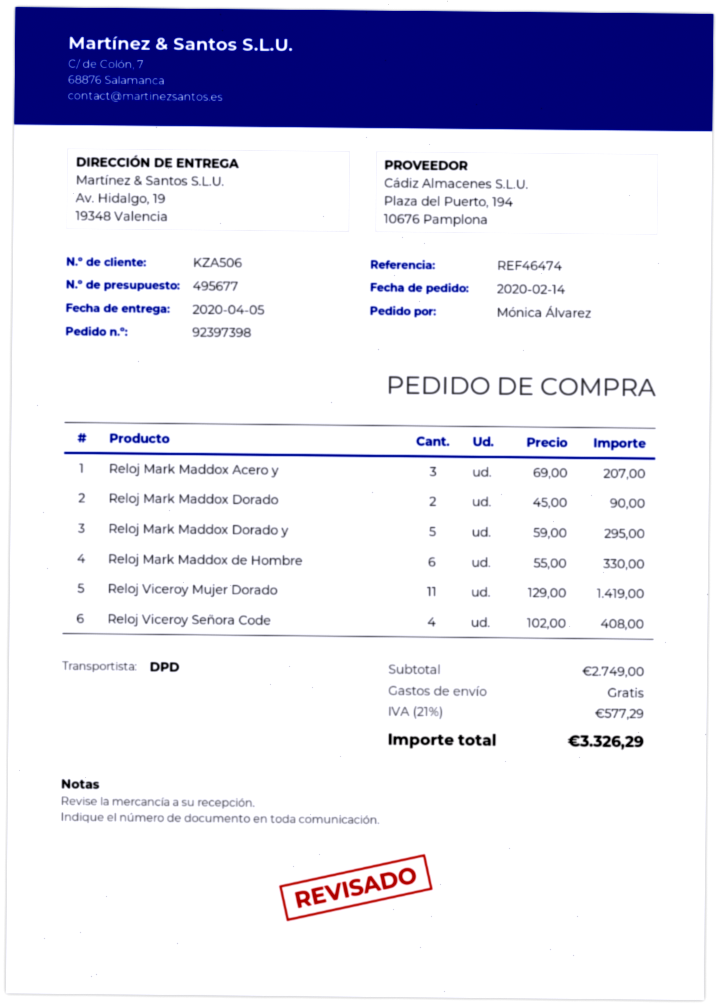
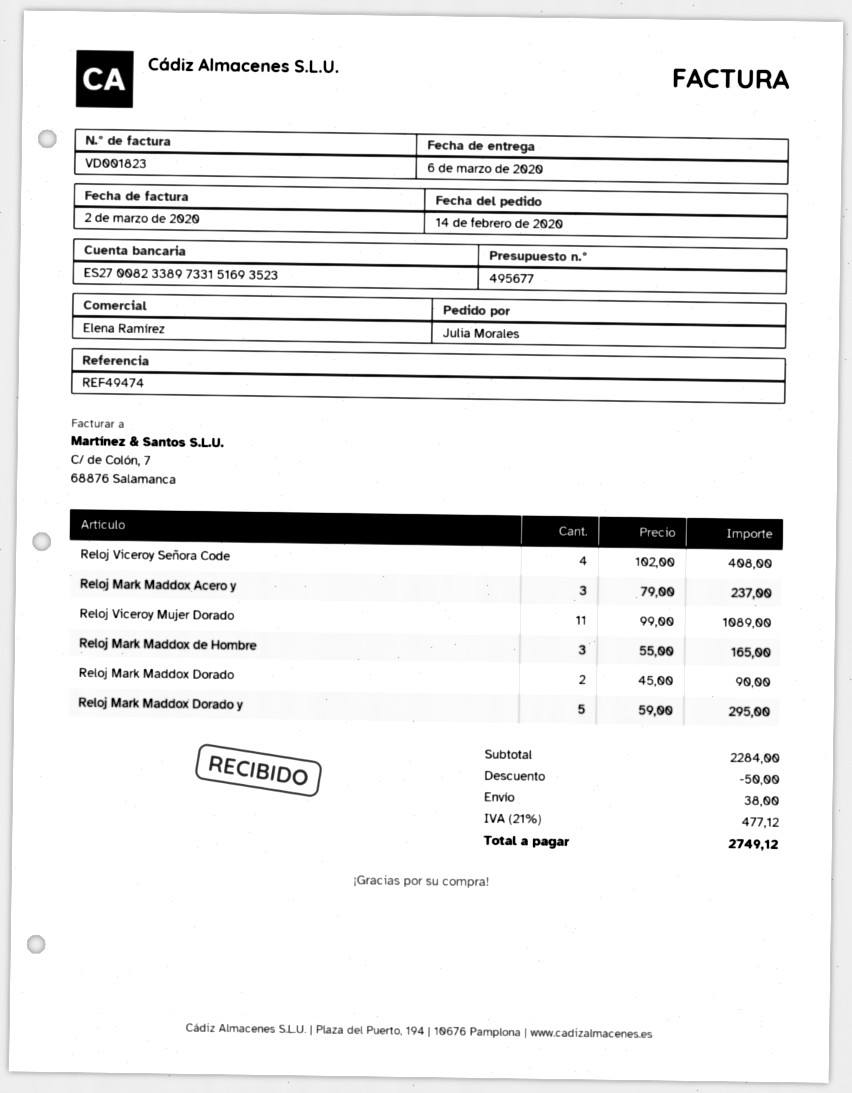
delivery date: 2020-04-05 -> 2020-03-06
reference: REF46474 -> REF49474
ordered by: Mónica Álvarez -> Julia Morales
Reloj Mark Maddox Acero y: 3 x 69.00 = 207.00 -> 3 x 79.00 = 237.00
Reloj Mark Maddox de Hombre: 6 x 55.00 = 330.00 -> 3 x 55.00 = 165.00
Reloj Viceroy Mujer Dorado: 11 x 129.00 = 1419.00 -> 11 x 99.00 = 1089.00
subtotal: 2749.00 -> 2284.00
discount: none -> 50.00
shipping: 0.00 -> 38.00
tax: 21% = 577.29 -> 21% = 477.12
total: 3326.29 -> 2749.12

